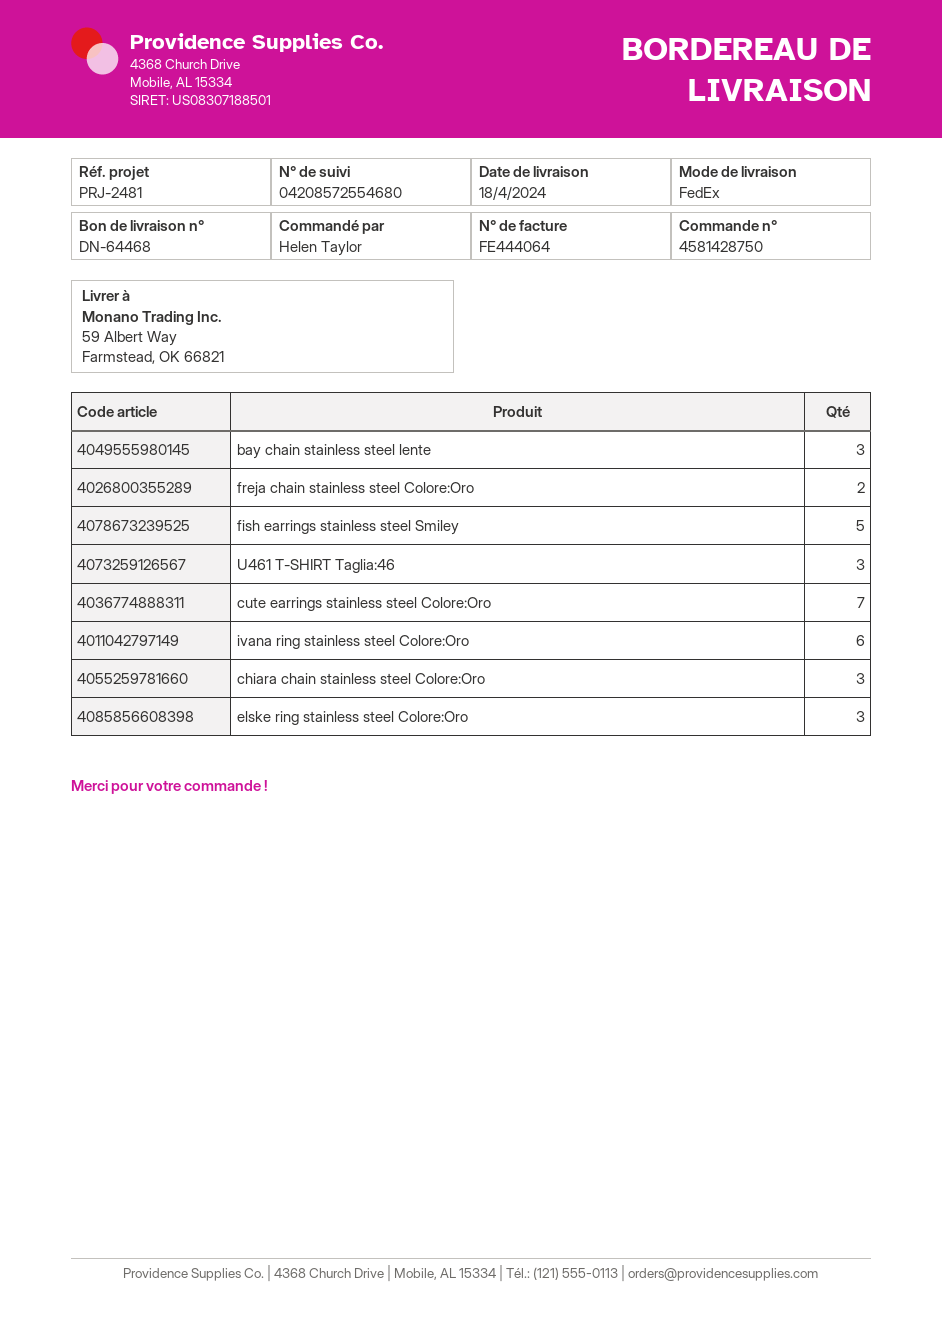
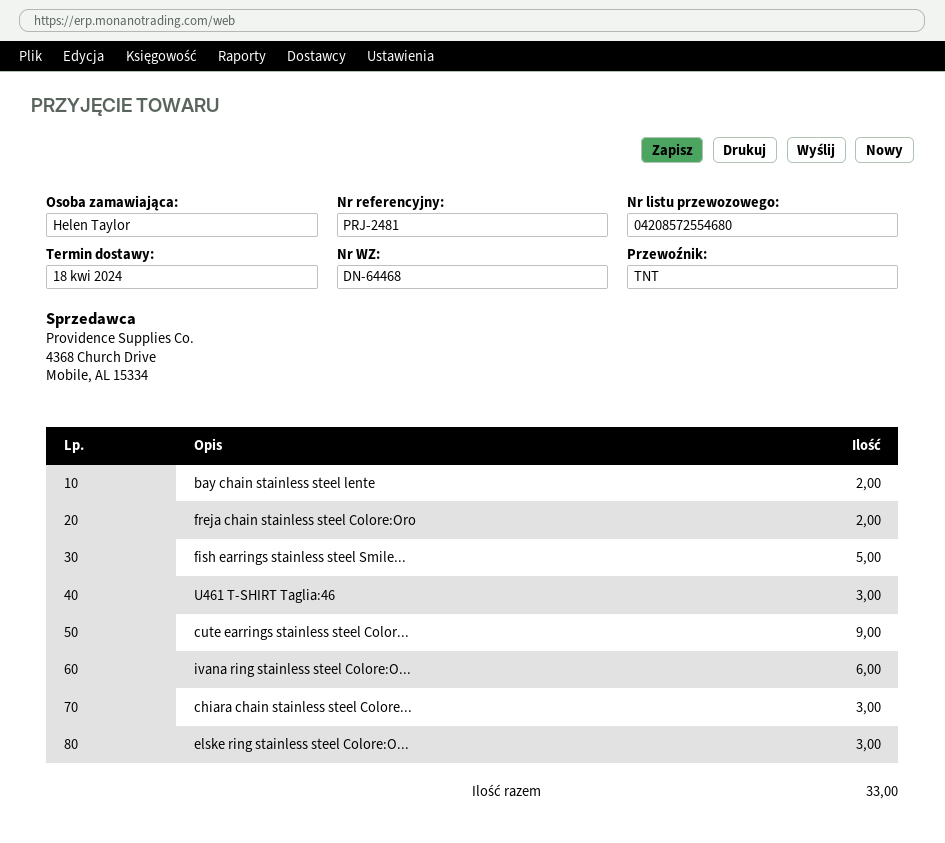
shipping method: FedEx -> TNT
bay chain stainless steel lente: 3 -> 2
cute earrings stainless steel Colore:Oro: 7 -> 9

